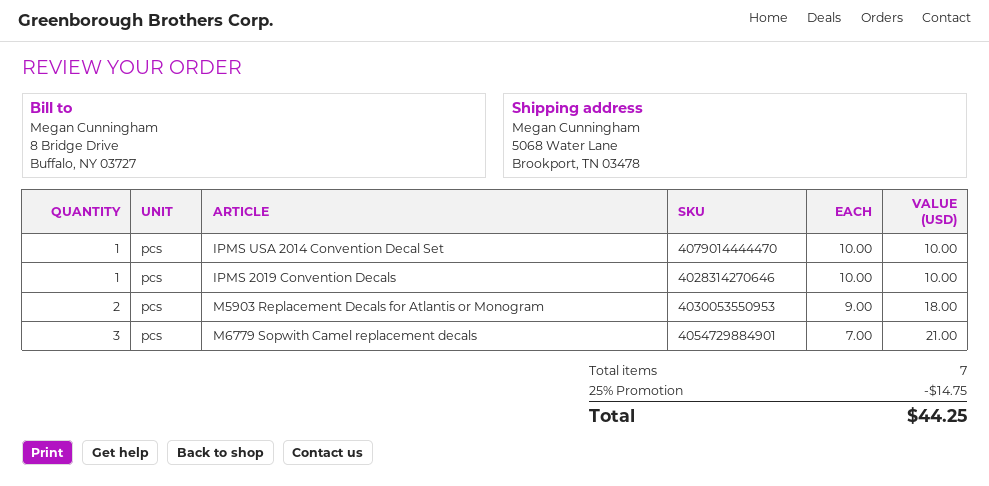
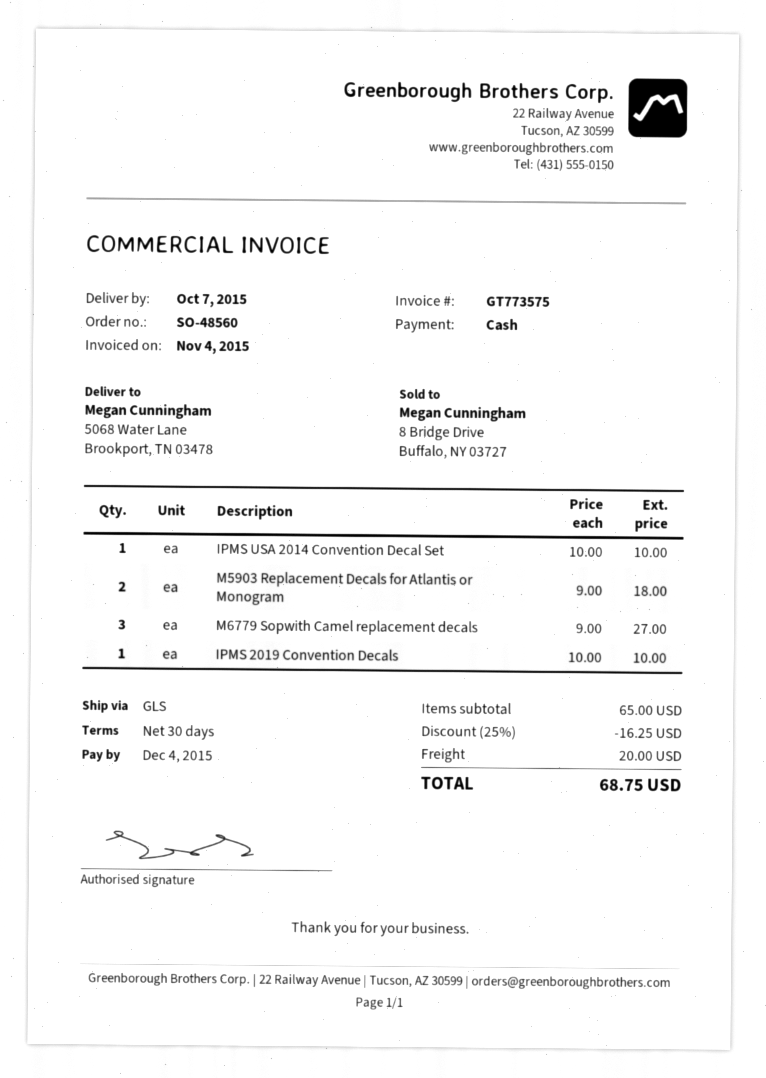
M6779 Sopwith Camel replacement decals: 3 x 7.00 = 21.00 -> 3 x 9.00 = 27.00
discount: 25% = 14.75 -> 25% = 16.25
shipping: none -> 20.00
total: 44.25 -> 68.75

